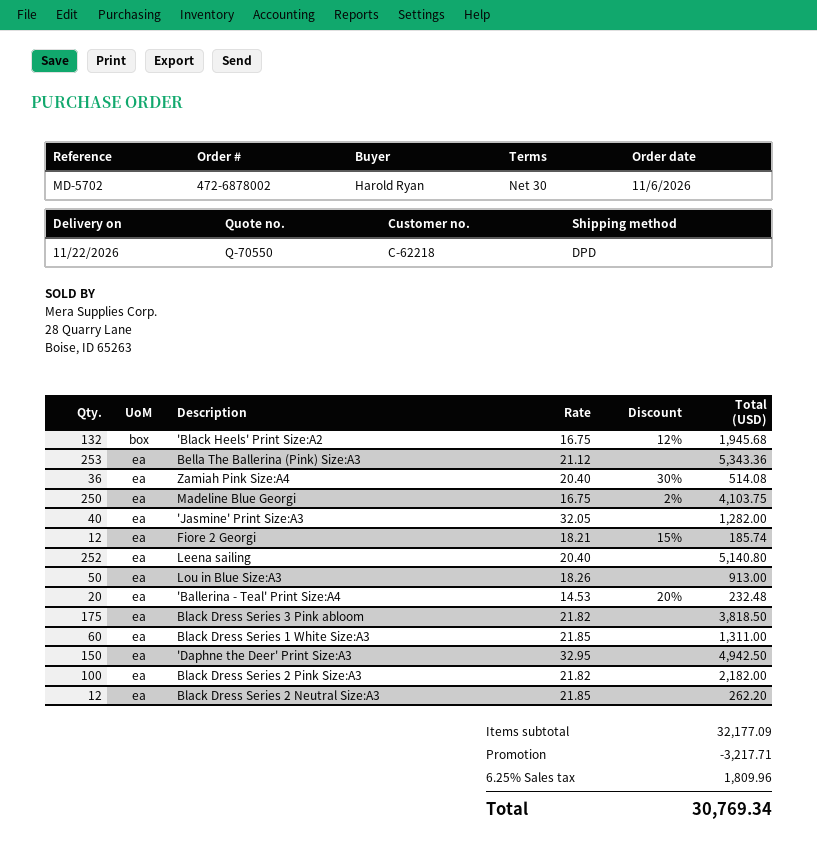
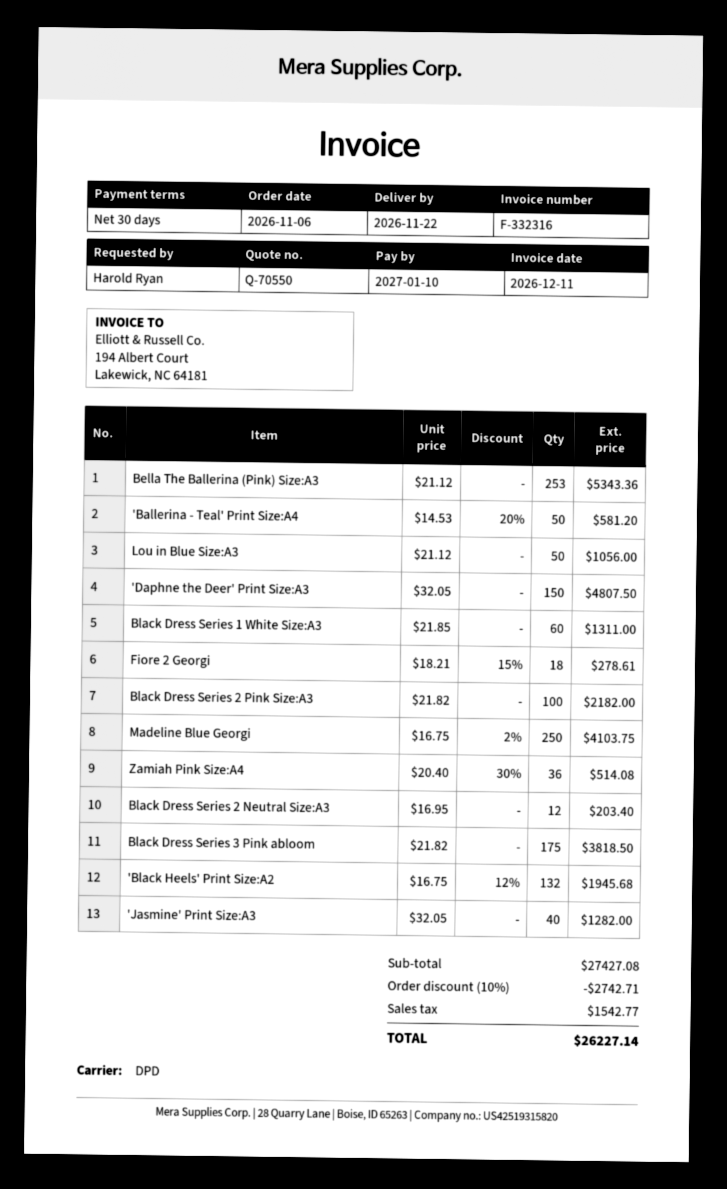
Fiore 2 Georgi: 12 x 18.21 - 15% = 185.74 -> 18 x 18.21 - 15% = 278.61
Leena sailing: 252 x 20.40 = 5140.80 -> none
Lou in Blue Size:A3: 50 x 18.26 = 913.00 -> 50 x 21.12 = 1056.00
'Ballerina - Teal' Print Size:A4: 20 x 14.53 - 20% = 232.48 -> 50 x 14.53 - 20% = 581.20
'Daphne the Deer' Print Size:A3: 150 x 32.95 = 4942.50 -> 150 x 32.05 = 4807.50
Black Dress Series 2 Neutral Size:A3: 12 x 21.85 = 262.20 -> 12 x 16.95 = 203.40
subtotal: 32177.09 -> 27427.08
discount: 3217.71 -> 2742.71
tax: 1809.96 -> 1542.77
total: 30769.34 -> 26227.14

